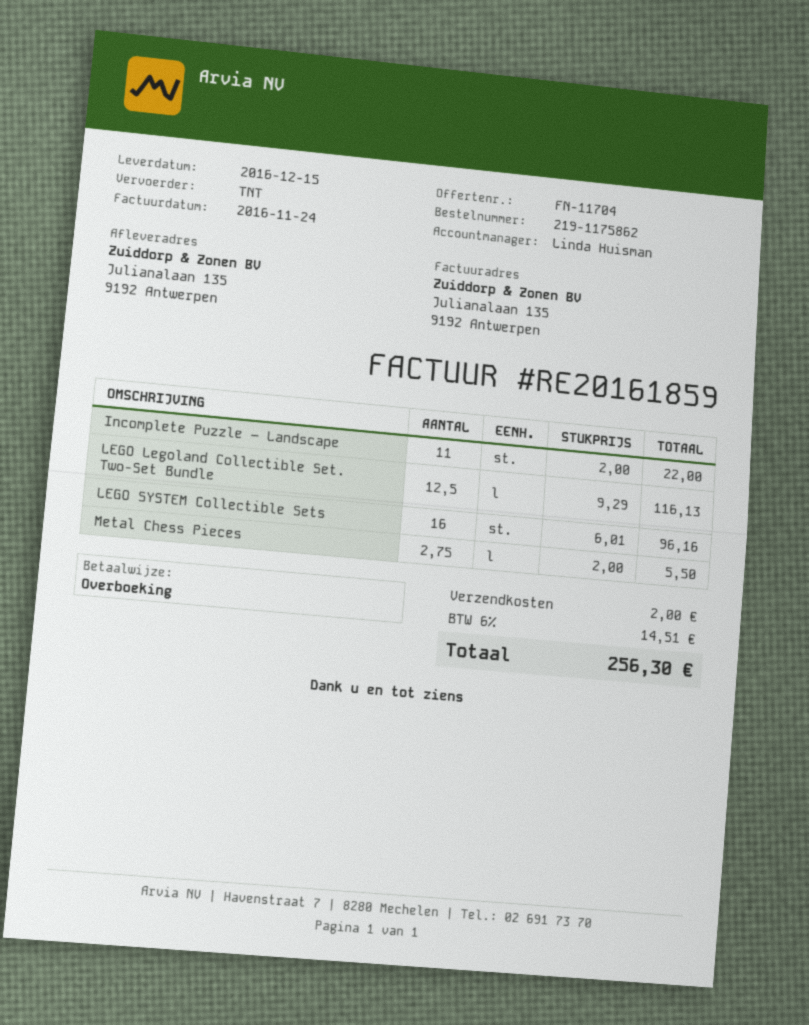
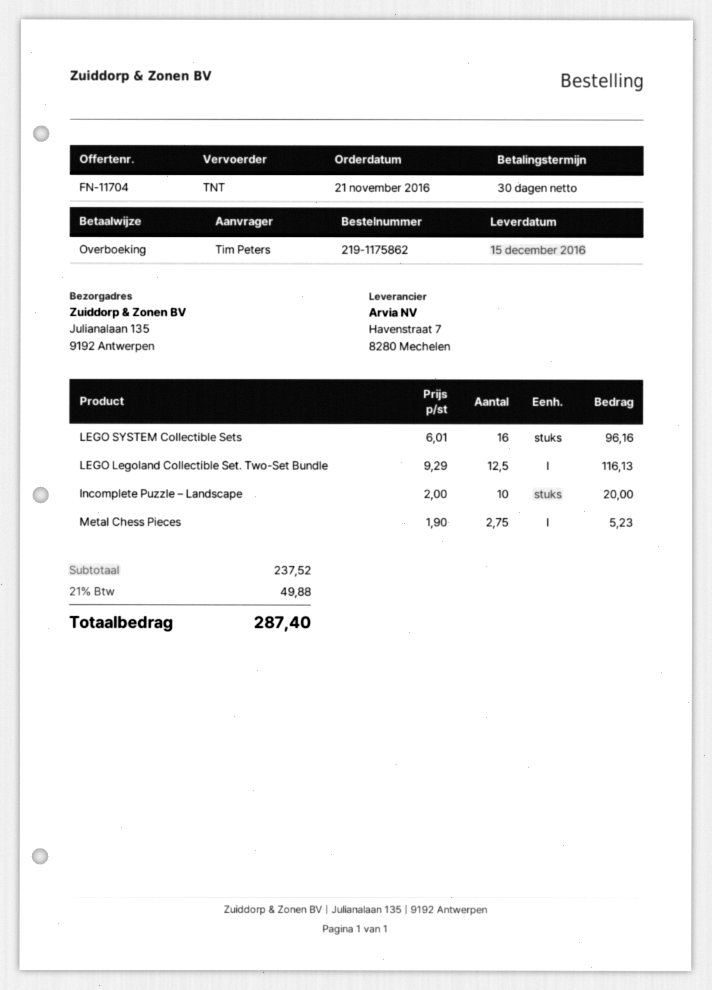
Incomplete Puzzle – Landscape: 11 x 2.00 = 22.00 -> 10 x 2.00 = 20.00
Metal Chess Pieces: 2.75 x 2.00 = 5.50 -> 2.75 x 1.90 = 5.23
shipping: 2.00 -> none
tax: 6% = 14.51 -> 21% = 49.88
total: 256.30 -> 287.40

